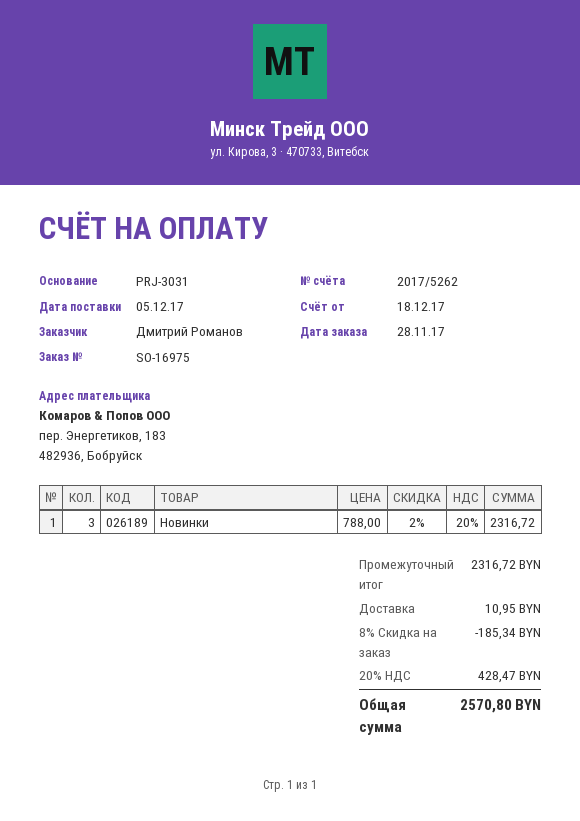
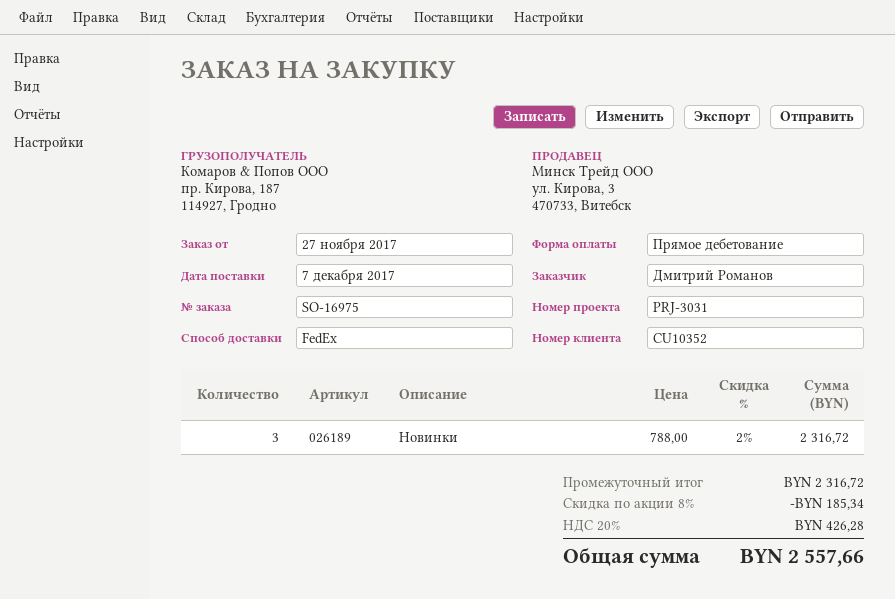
order date: 2017-11-28 -> 2017-11-27
delivery date: 2017-12-05 -> 2017-12-07
shipping: 10.95 -> none
tax: 20% = 428.47 -> 20% = 426.28
total: 2570.80 -> 2557.66

